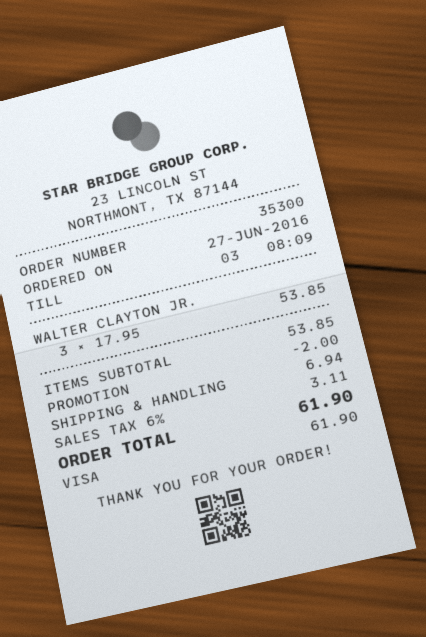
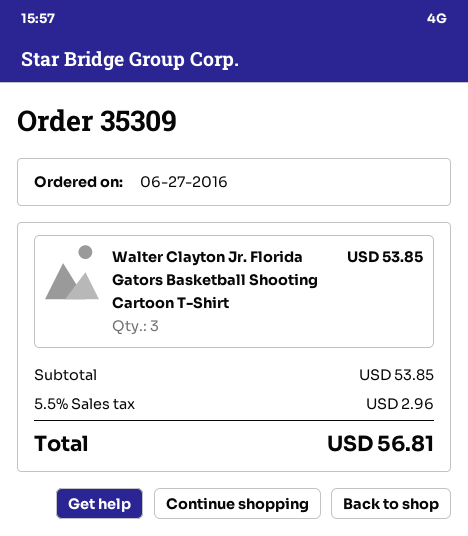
order number: 35300 -> 35309
discount: 2.00 -> none
shipping: 6.94 -> none
tax: 6% = 3.11 -> 5.5% = 2.96
total: 61.90 -> 56.81

